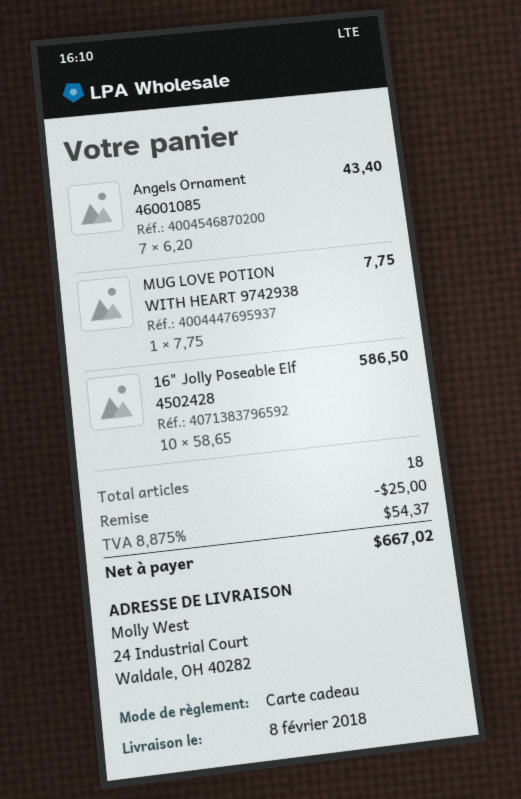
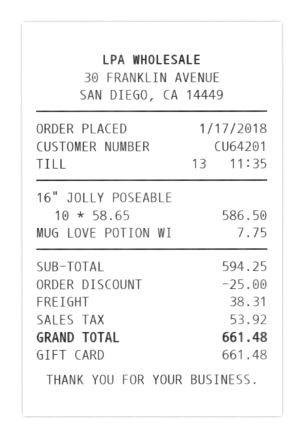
Angels Ornament 46001085: 7 x 6.20 = 43.40 -> none
shipping: none -> 38.31
tax: 54.37 -> 53.92
total: 667.02 -> 661.48

